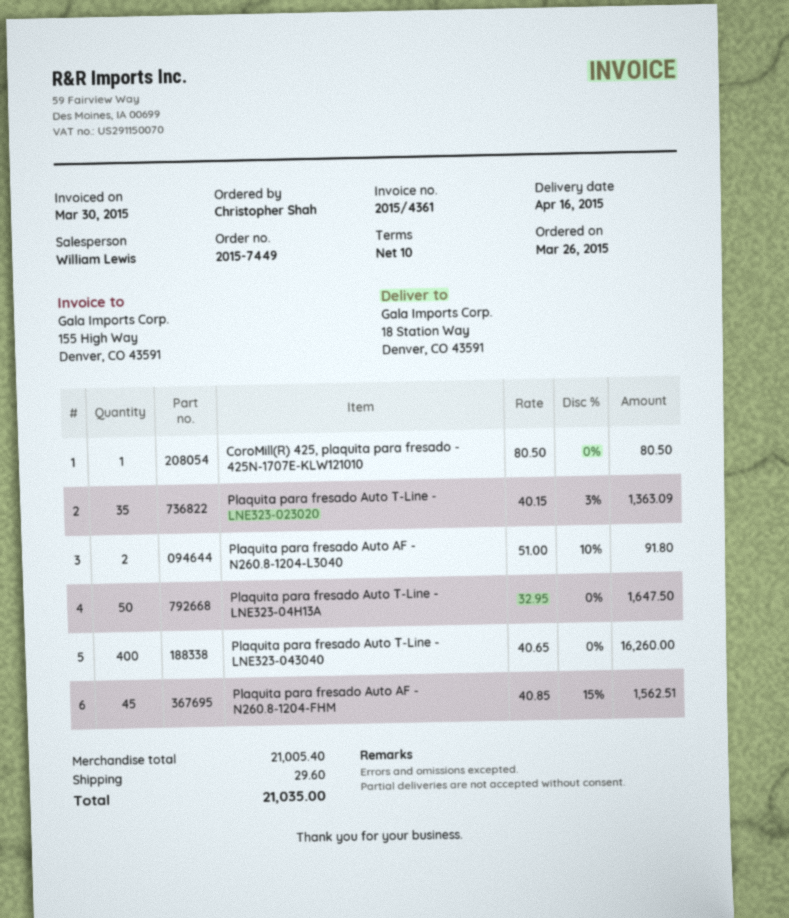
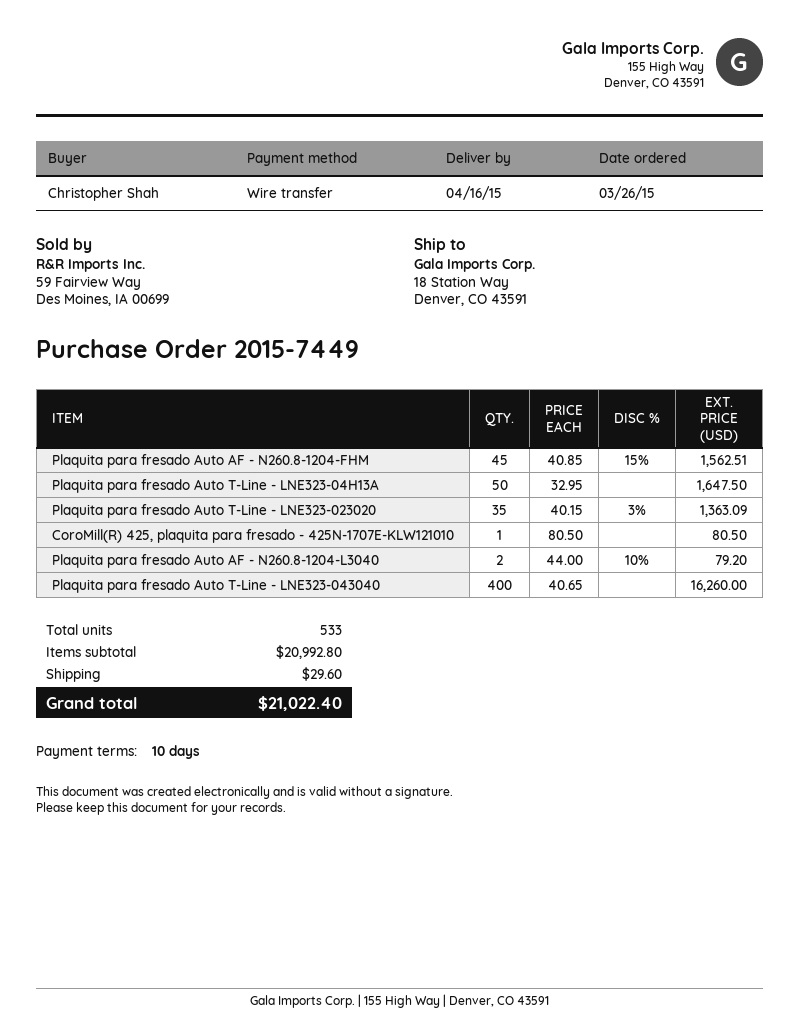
Plaquita para fresado Auto AF - N260.8-1204-L3040: 2 x 51.00 - 10% = 91.80 -> 2 x 44.00 - 10% = 79.20
subtotal: 21005.40 -> 20992.80
total: 21035.00 -> 21022.40

